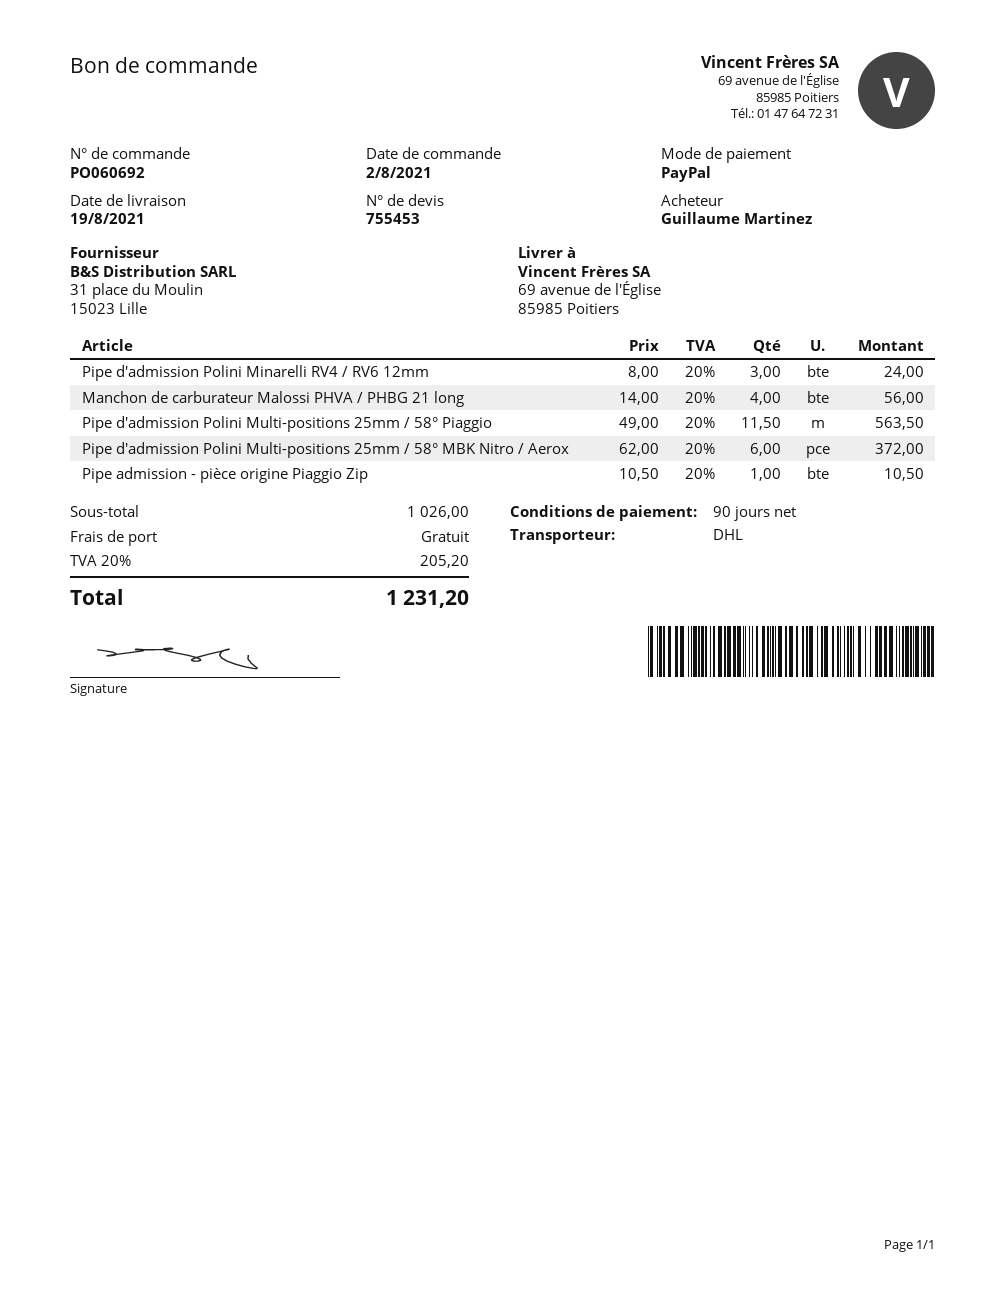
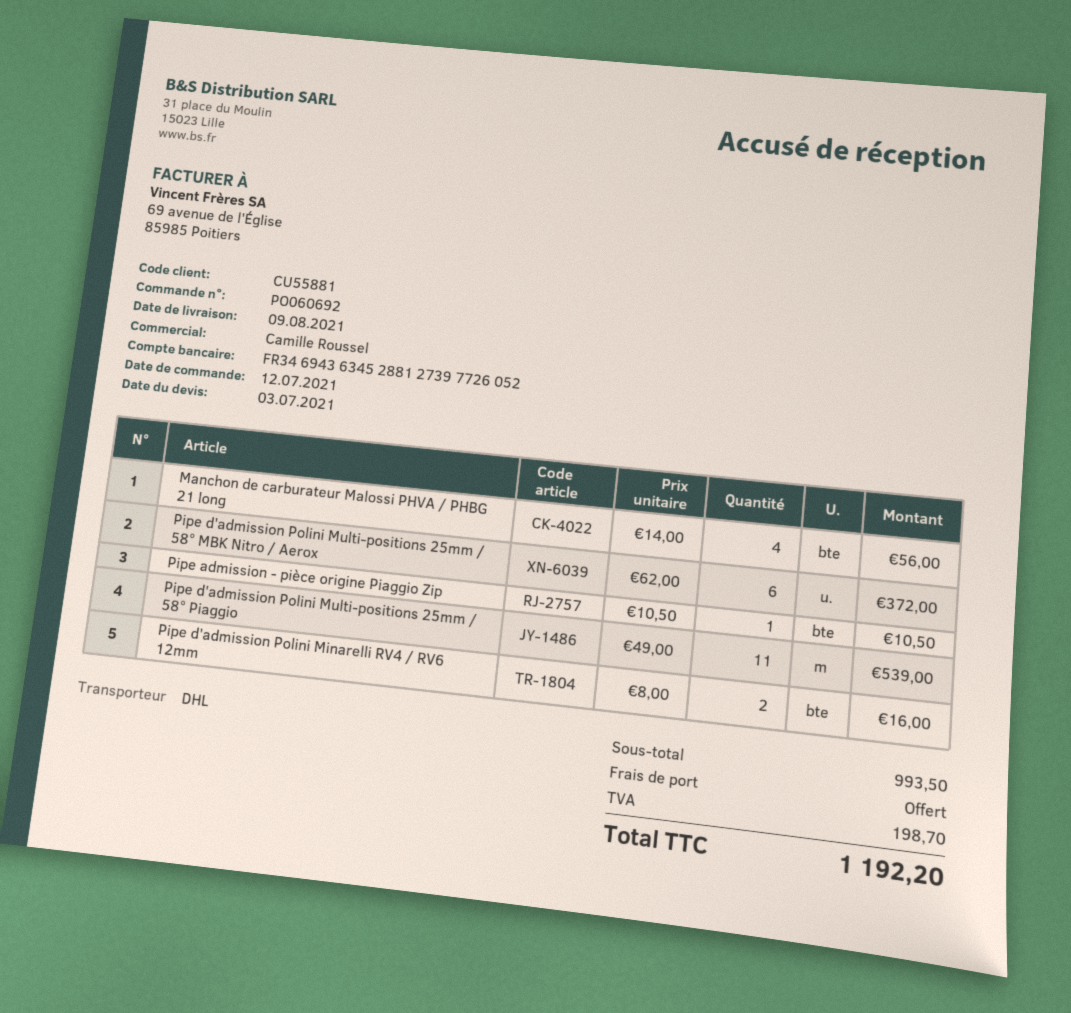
order date: 2021-08-02 -> 2021-07-12
delivery date: 2021-08-19 -> 2021-08-09
Pipe d'admission Polini Minarelli RV4 / RV6 12mm: 3 x 8.00 = 24.00 -> 2 x 8.00 = 16.00
Pipe d'admission Polini Multi-positions 25mm / 58° Piaggio: 11.5 x 49.00 = 563.50 -> 11 x 49.00 = 539.00
subtotal: 1026.00 -> 993.50
tax: 205.20 -> 198.70
total: 1231.20 -> 1192.20

